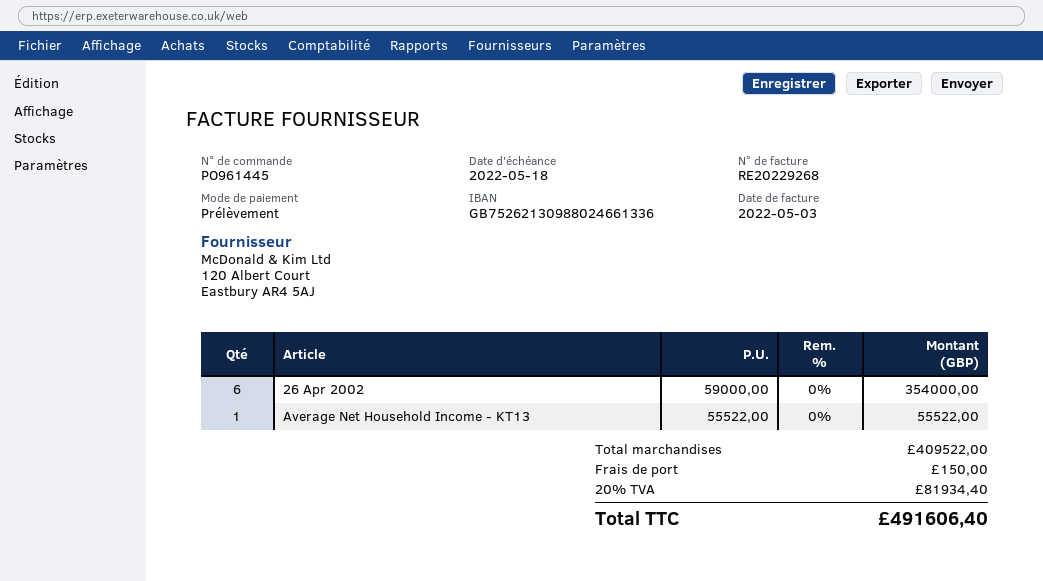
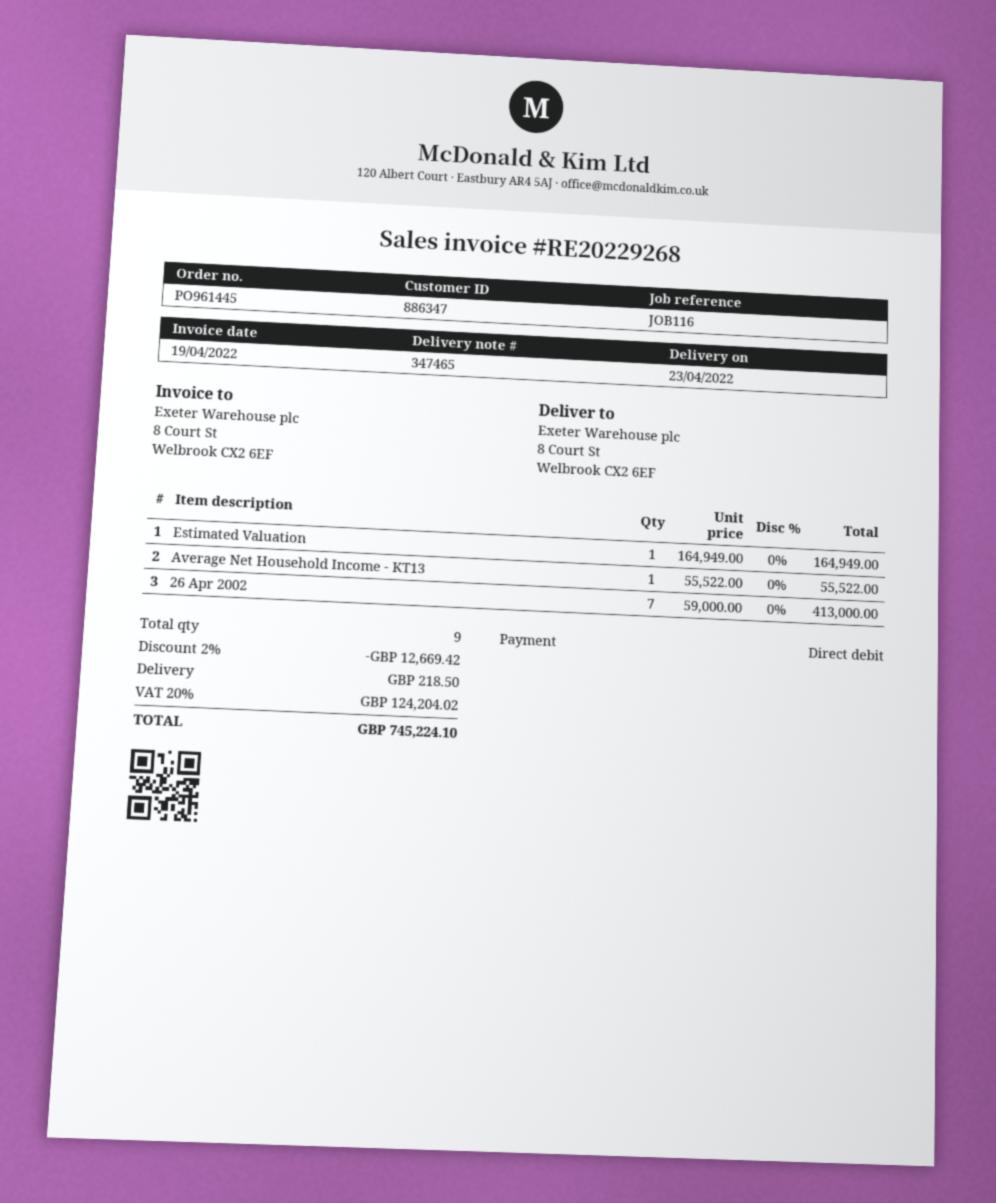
invoice date: 2022-05-03 -> 2022-04-19
26 Apr 2002: 6 x 59000.00 = 354000.00 -> 7 x 59000.00 = 413000.00
Estimated Valuation: none -> 1 x 164949.00 = 164949.00
discount: none -> 2% = 12669.42
shipping: 150.00 -> 218.50
tax: 20% = 81934.40 -> 20% = 124204.02
total: 491606.40 -> 745224.10

